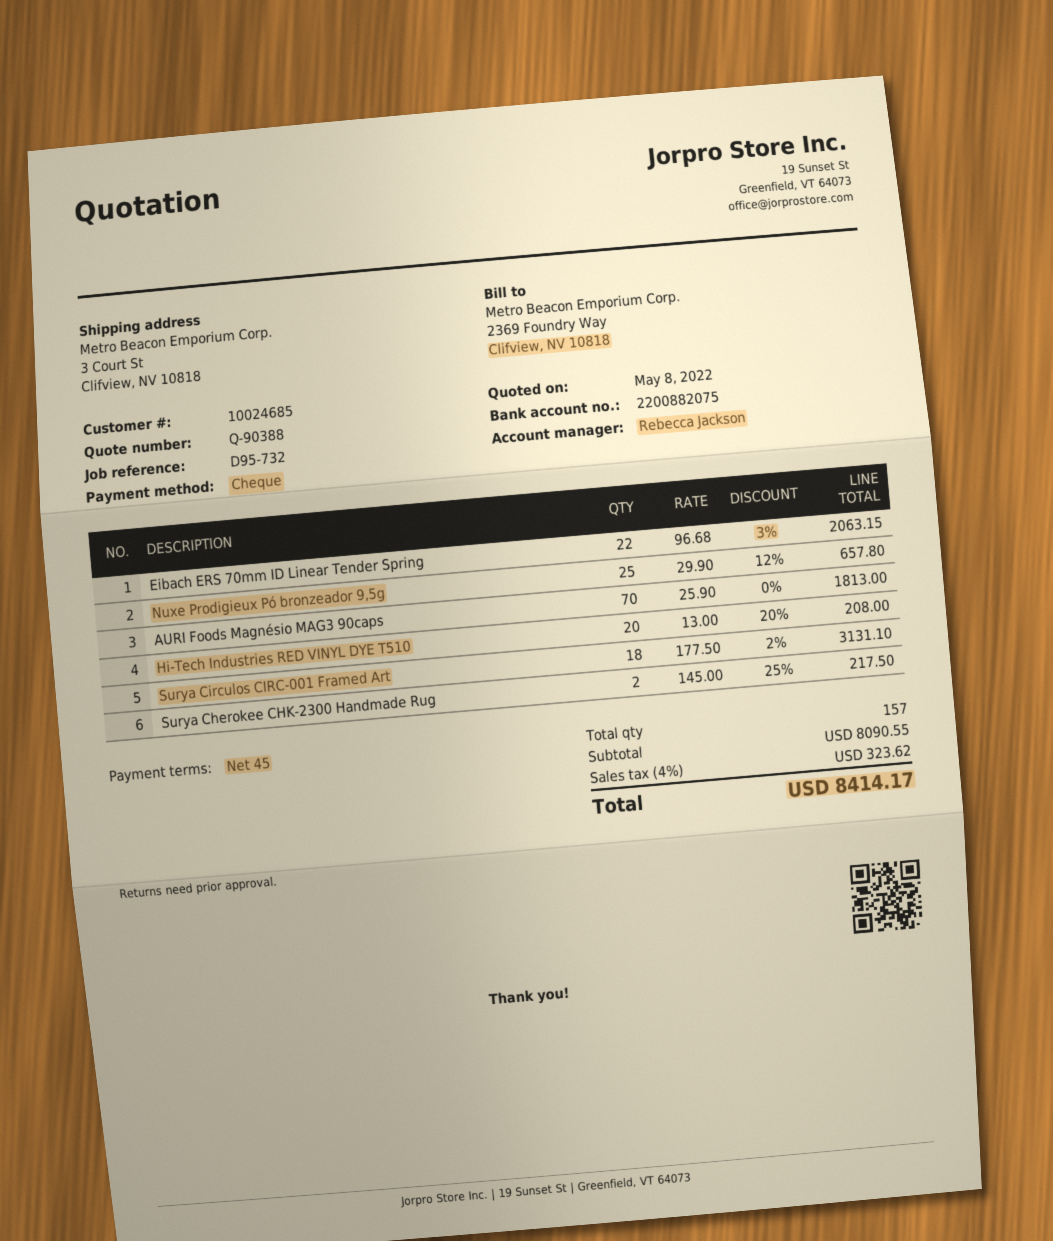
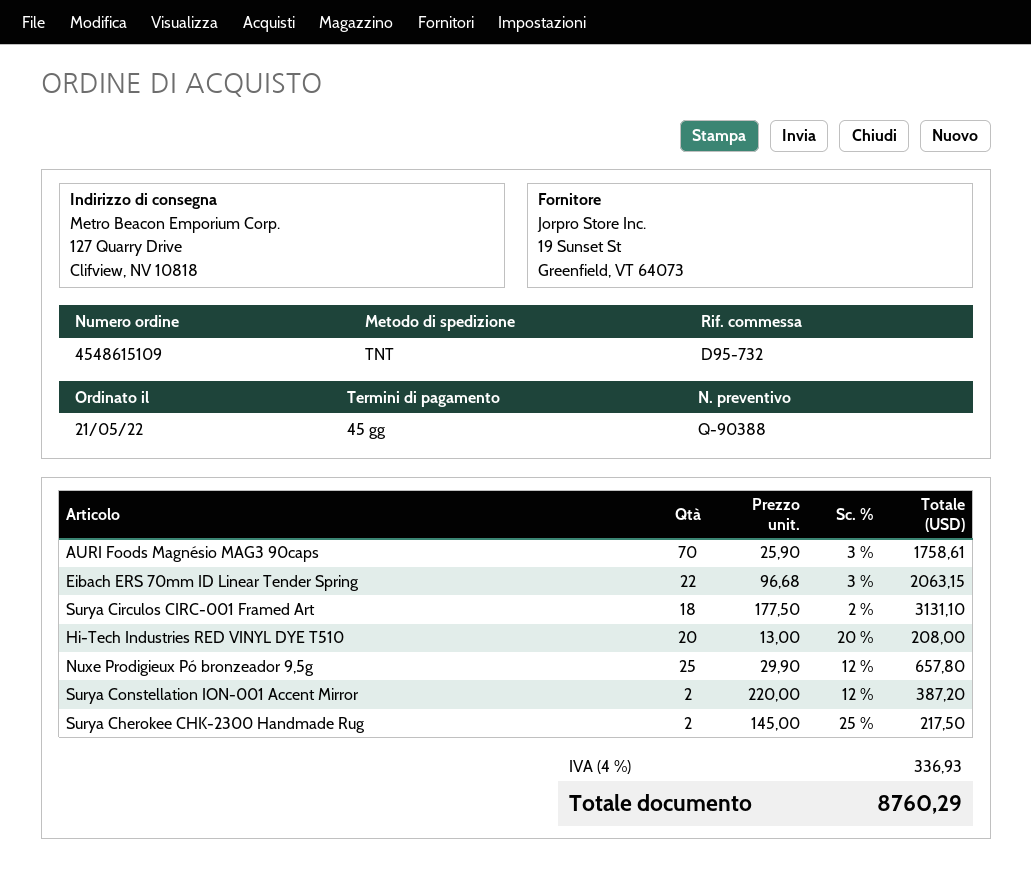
ship to: 3 Court St, Clifview, NV 10818 -> 127 Quarry Drive, Clifview, NV 10818
AURI Foods Magnésio MAG3 90caps: 70 x 25.90 = 1813.00 -> 70 x 25.90 - 3% = 1758.61
Surya Constellation ION-001 Accent Mirror: none -> 2 x 220.00 - 12% = 387.20
tax: 4% = 323.62 -> 4% = 336.93
total: 8414.17 -> 8760.29

